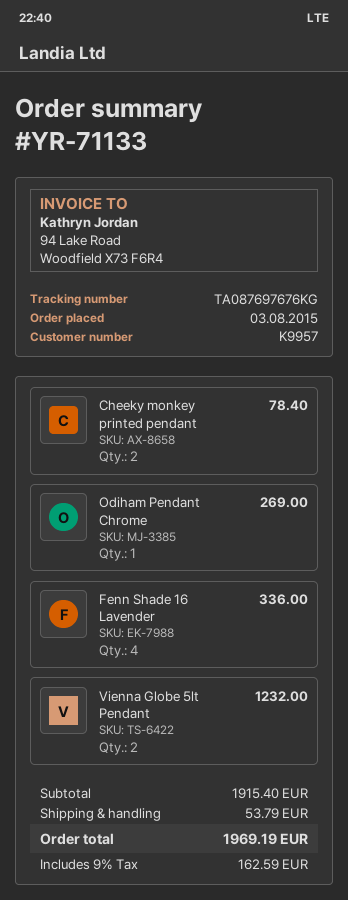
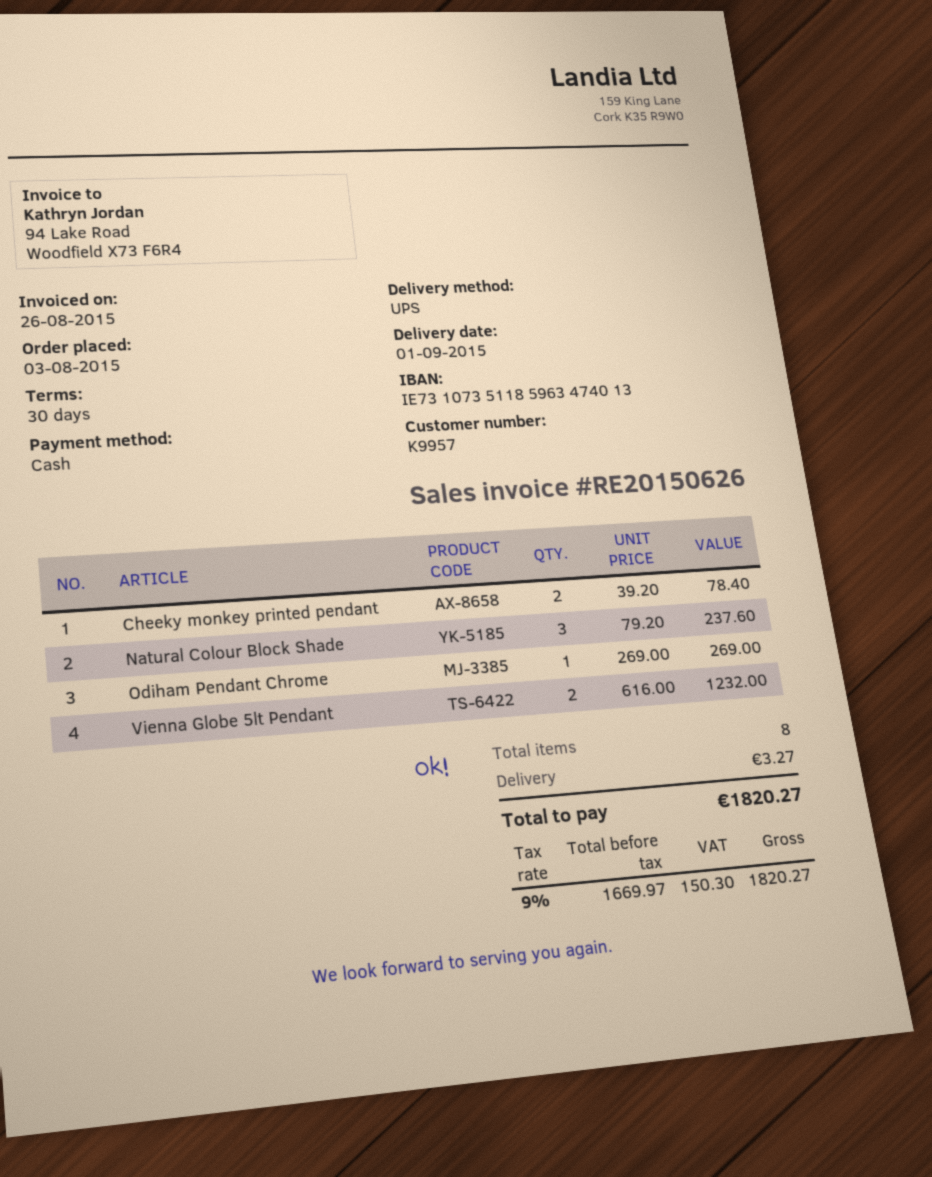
Fenn Shade 16 Lavender: 4 for 336.00 -> none
Natural Colour Block Shade: none -> 3 for 237.60
shipping: 53.79 -> 3.27
tax: 9% = 162.59 -> 9% = 150.30
total: 1969.19 -> 1820.27

